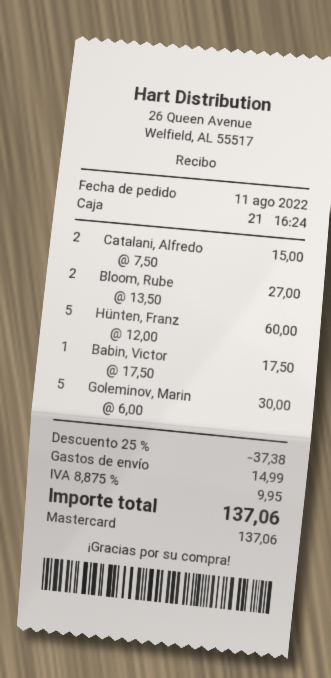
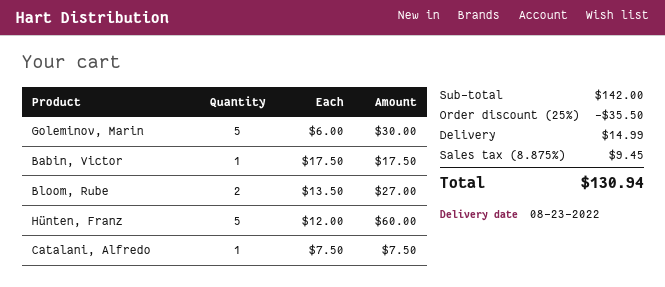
Catalani, Alfredo: 2 x 7.50 = 15.00 -> 1 x 7.50 = 7.50
discount: 25% = 37.38 -> 25% = 35.50
tax: 8.875% = 9.95 -> 8.875% = 9.45
total: 137.06 -> 130.94

